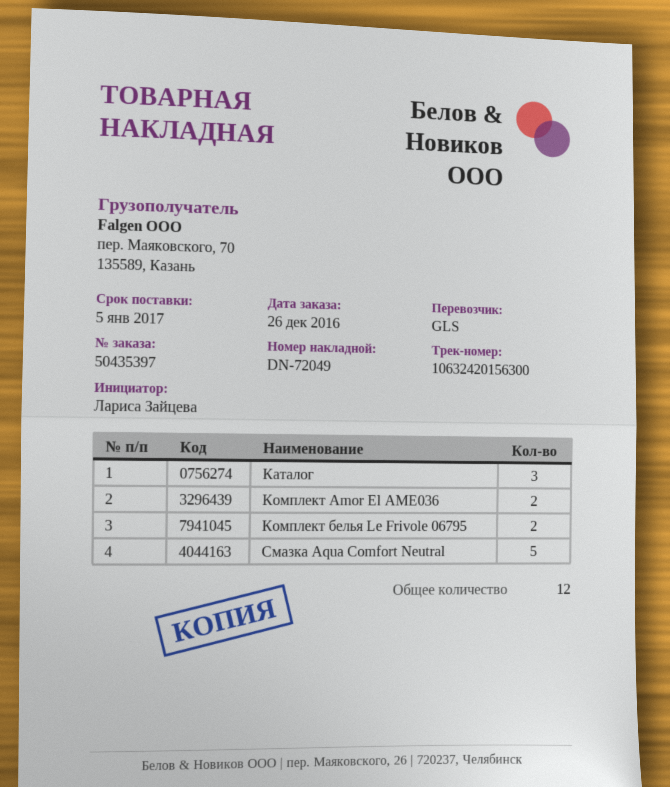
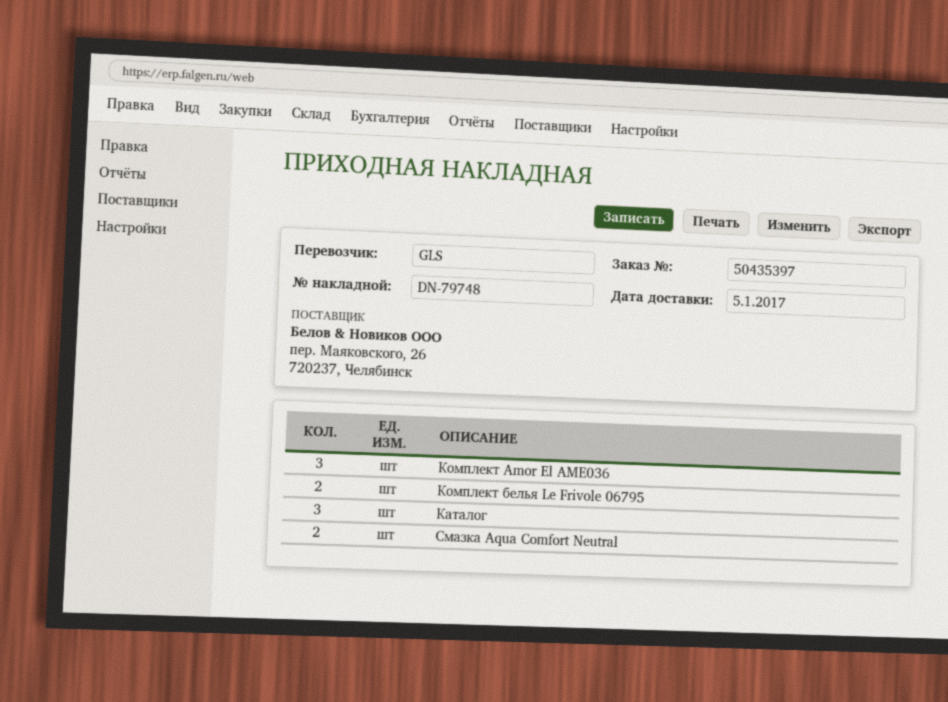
delivery note number: DN-72049 -> DN-79748
Комплект Amor El AME036: 2 -> 3
Смазка Aqua Comfort Neutral: 5 -> 2

